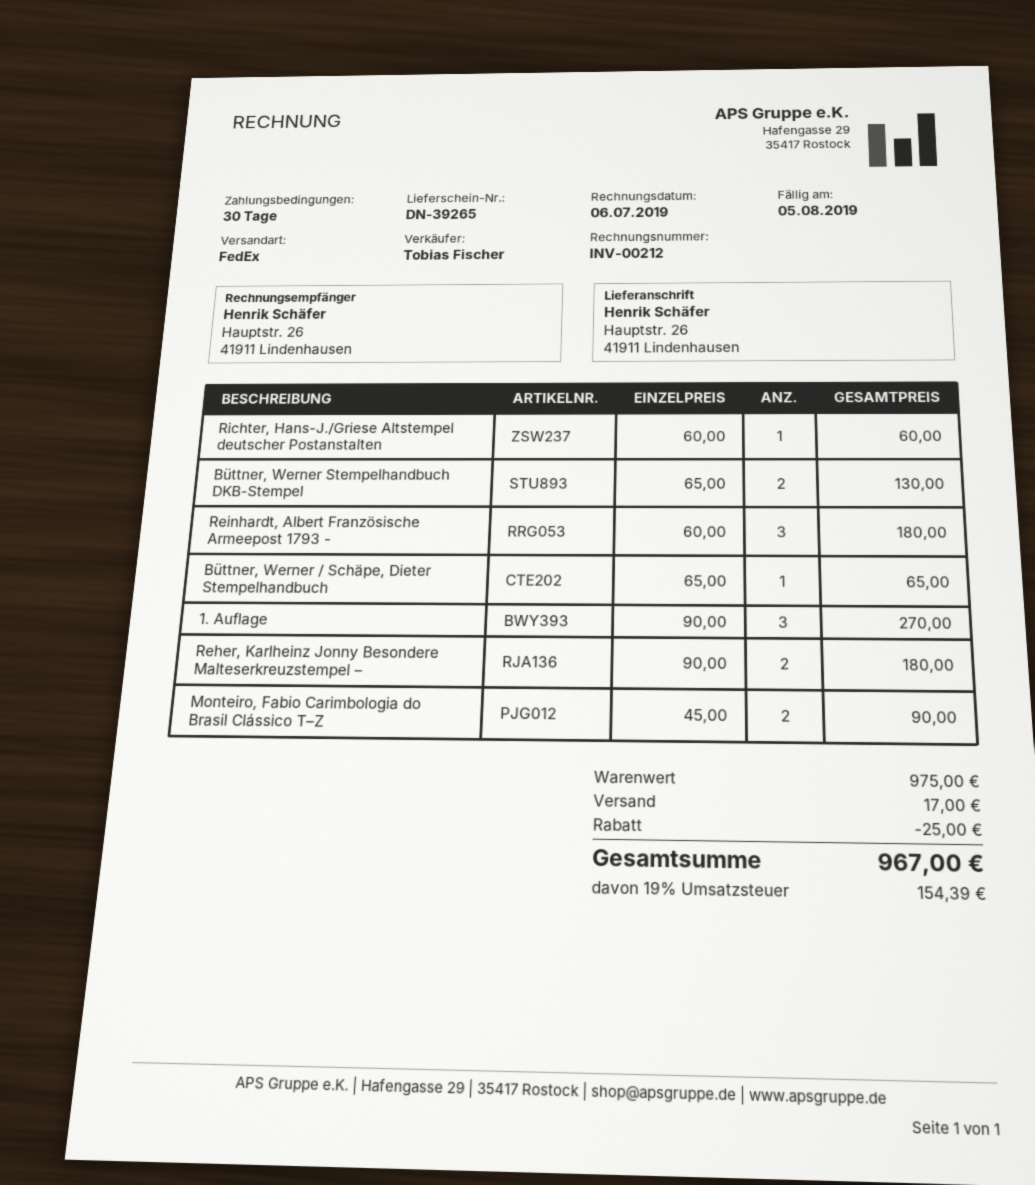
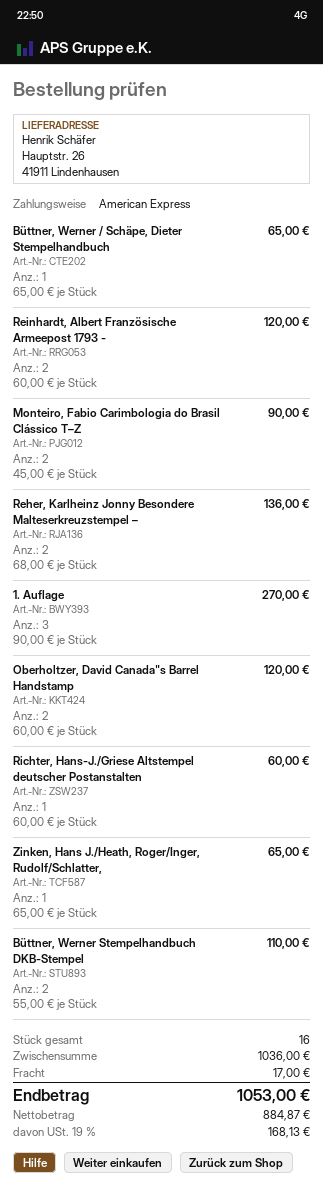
Büttner, Werner Stempelhandbuch DKB-Stempel: 2 x 65.00 = 130.00 -> 2 x 55.00 = 110.00
Reinhardt, Albert Französische Armeepost 1793 -: 3 x 60.00 = 180.00 -> 2 x 60.00 = 120.00
Reher, Karlheinz Jonny Besondere Malteserkreuzstempel –: 2 x 90.00 = 180.00 -> 2 x 68.00 = 136.00
Oberholtzer, David Canada"s Barrel Handstamp: none -> 2 x 60.00 = 120.00
Zinken, Hans J./Heath, Roger/Inger, Rudolf/Schlatter,: none -> 1 x 65.00 = 65.00
subtotal: 975.00 -> 1036.00
discount: 25.00 -> none
tax: 19% = 154.39 -> 19% = 168.13
total: 967.00 -> 1053.00

